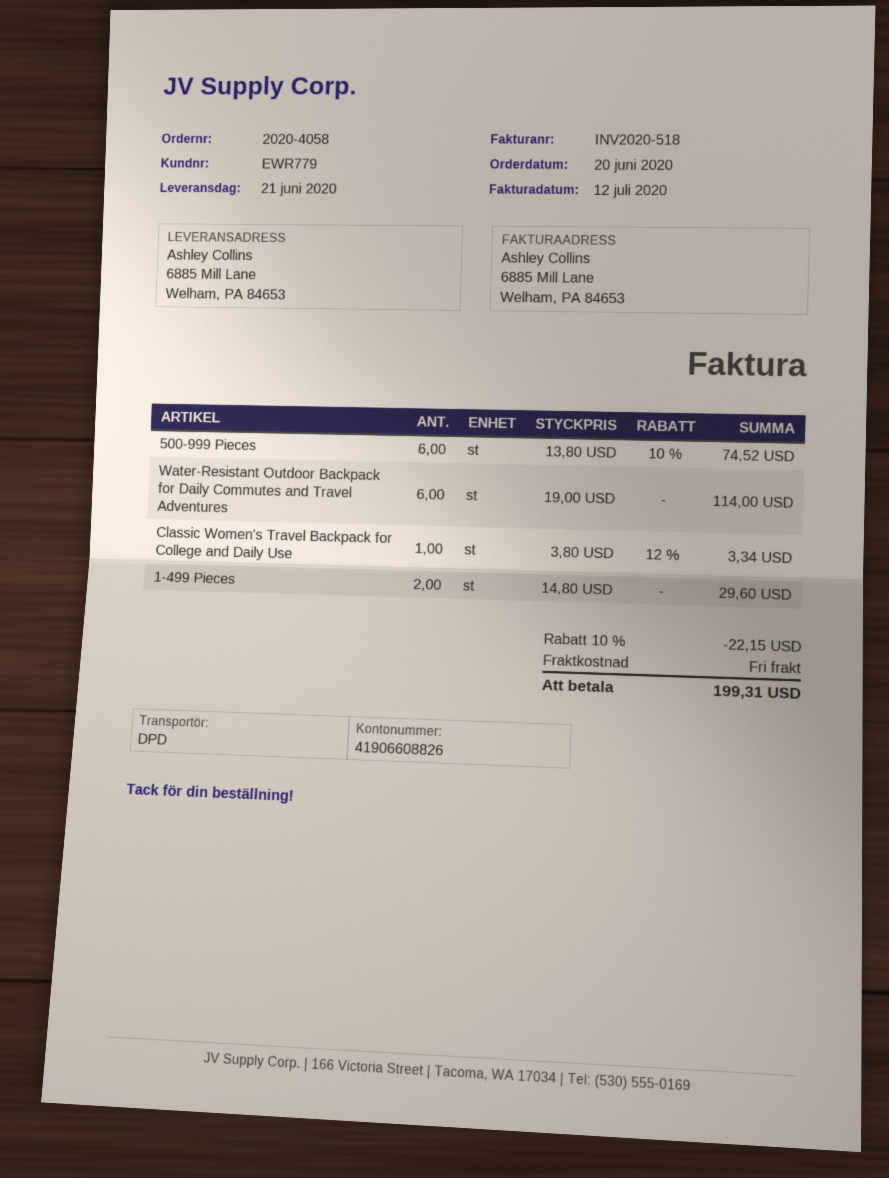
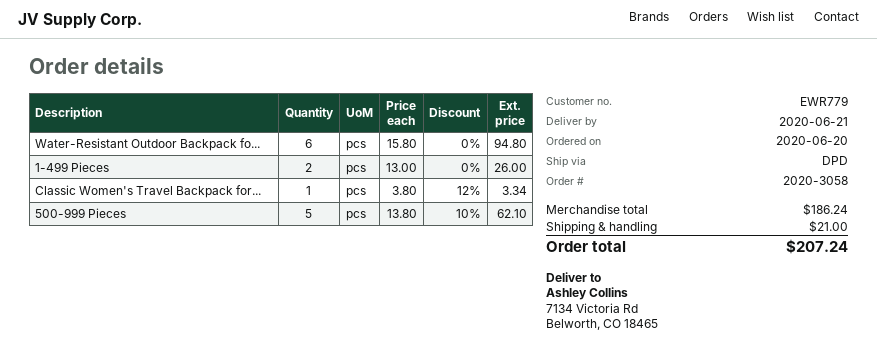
order number: 2020-4058 -> 2020-3058
ship to: 6885 Mill Lane, Welham, PA 84653 -> 7134 Victoria Rd, Belworth, CO 18465
500-999 Pieces: 6 x 13.80 - 10% = 74.52 -> 5 x 13.80 - 10% = 62.10
Water-Resistant Outdoor Backpack for Daily Commutes and Travel Adventures: 6 x 19.00 = 114.00 -> 6 x 15.80 = 94.80
1-499 Pieces: 2 x 14.80 = 29.60 -> 2 x 13.00 = 26.00
discount: 10% = 22.15 -> none
shipping: 0.00 -> 21.00
total: 199.31 -> 207.24

